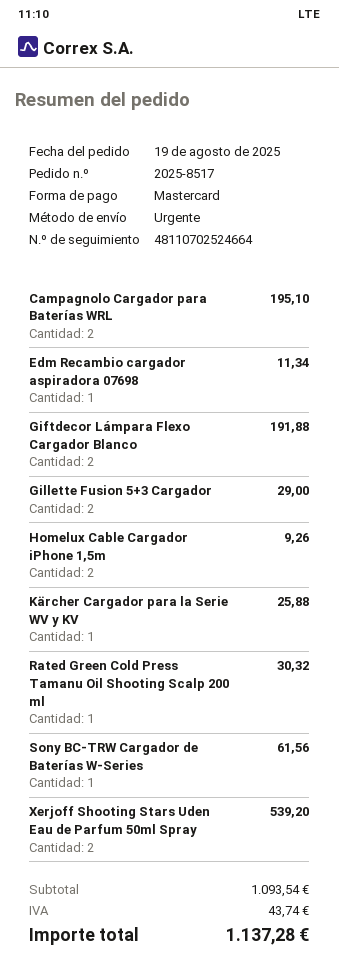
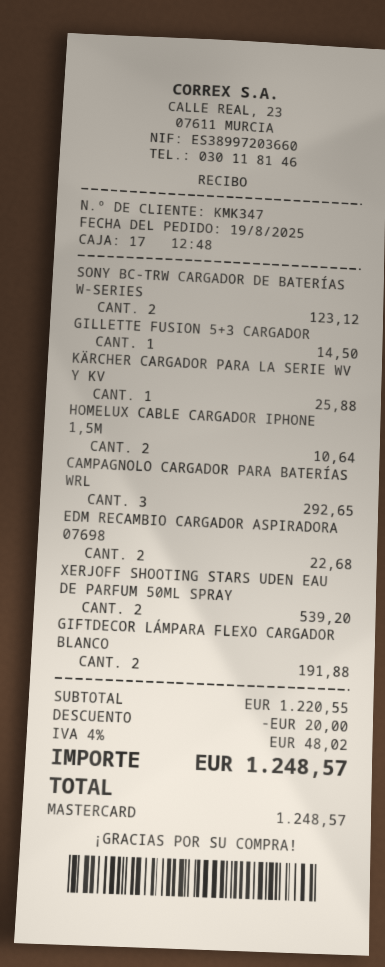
Campagnolo Cargador para Baterías WRL: 2 for 195.10 -> 3 for 292.65
Edm Recambio cargador aspiradora 07698: 1 for 11.34 -> 2 for 22.68
Gillette Fusion 5+3 Cargador: 2 for 29.00 -> 1 for 14.50
Homelux Cable Cargador iPhone 1,5m: 2 for 9.26 -> 2 for 10.64
Rated Green Cold Press Tamanu Oil Shooting Scalp 200 ml: 1 for 30.32 -> none
Sony BC-TRW Cargador de Baterías W-Series: 1 for 61.56 -> 2 for 123.12
subtotal: 1093.54 -> 1220.55
discount: none -> 20.00
tax: 43.74 -> 48.02
total: 1137.28 -> 1248.57

